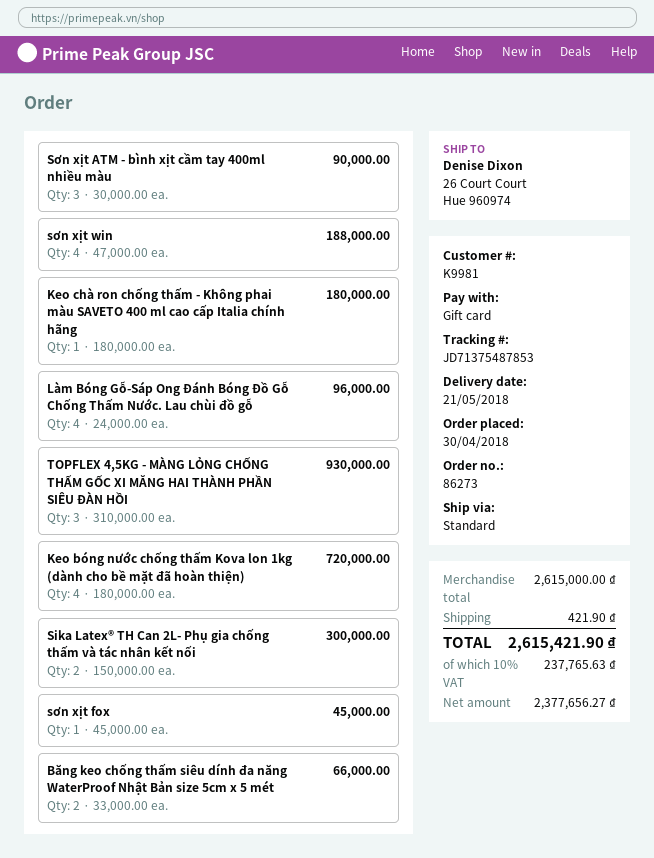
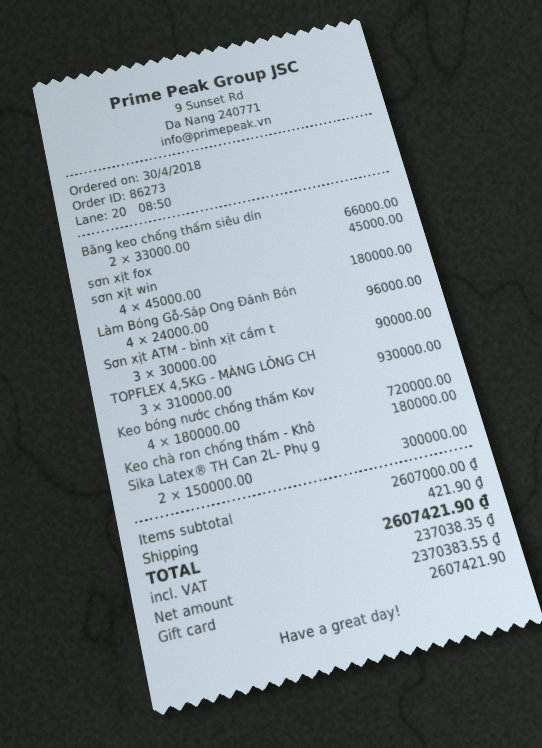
sơn xịt win: 4 x 47000.00 = 188000.00 -> 4 x 45000.00 = 180000.00
subtotal: 2615000.00 -> 2607000.00
net: 2377656.27 -> 2370383.55
tax: 237765.63 -> 237038.35
total: 2615421.90 -> 2607421.90

